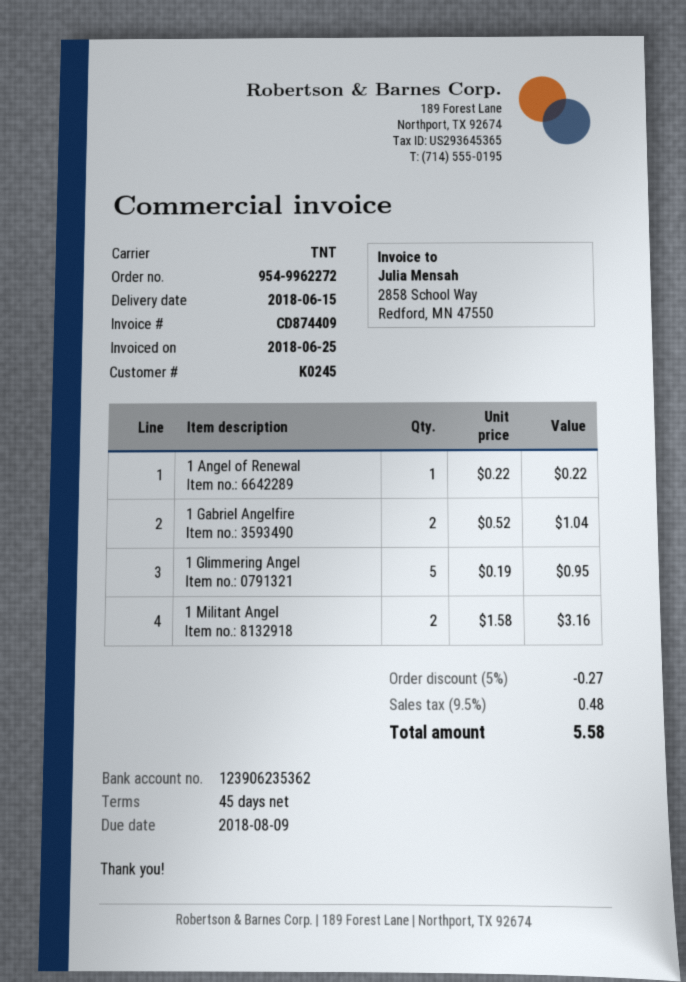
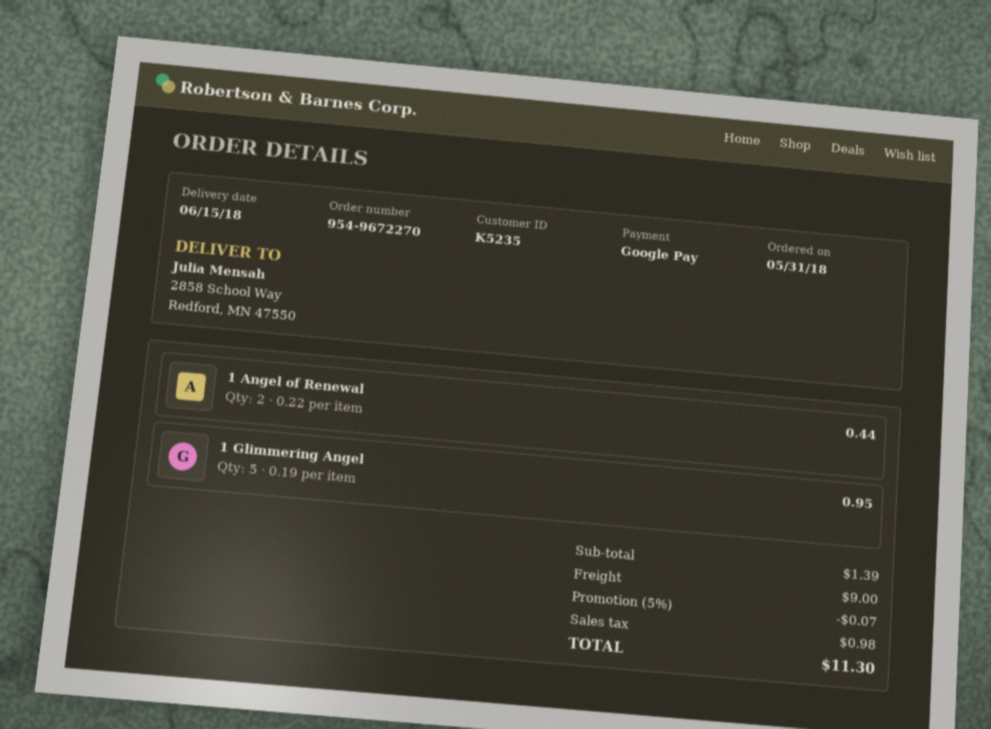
order number: 954-9962272 -> 954-9672270
customer number: K0245 -> K5235
1 Angel of Renewal: 1 x 0.22 = 0.22 -> 2 x 0.22 = 0.44
1 Gabriel Angelfire: 2 x 0.52 = 1.04 -> none
1 Militant Angel: 2 x 1.58 = 3.16 -> none
discount: 5% = 0.27 -> 5% = 0.07
shipping: none -> 9.00
tax: 0.48 -> 0.98
total: 5.58 -> 11.30

